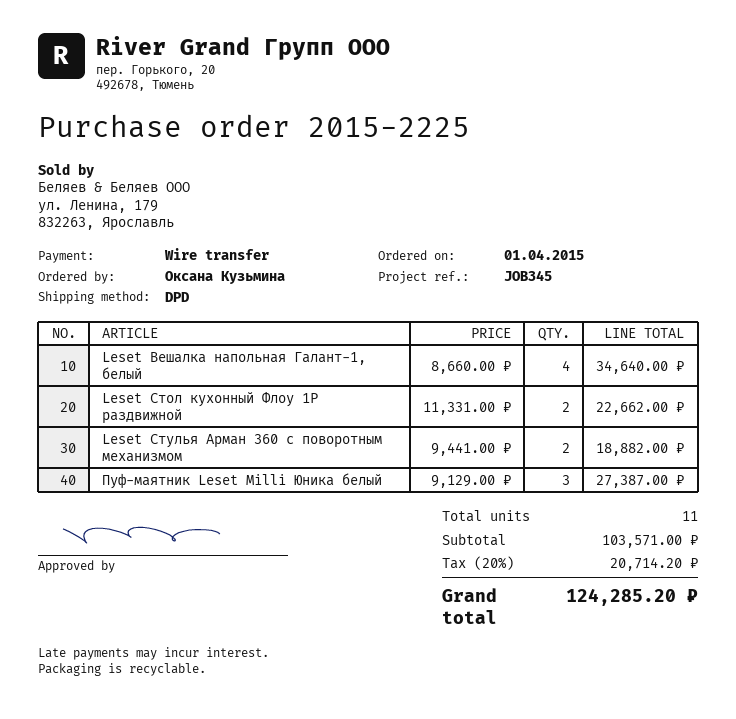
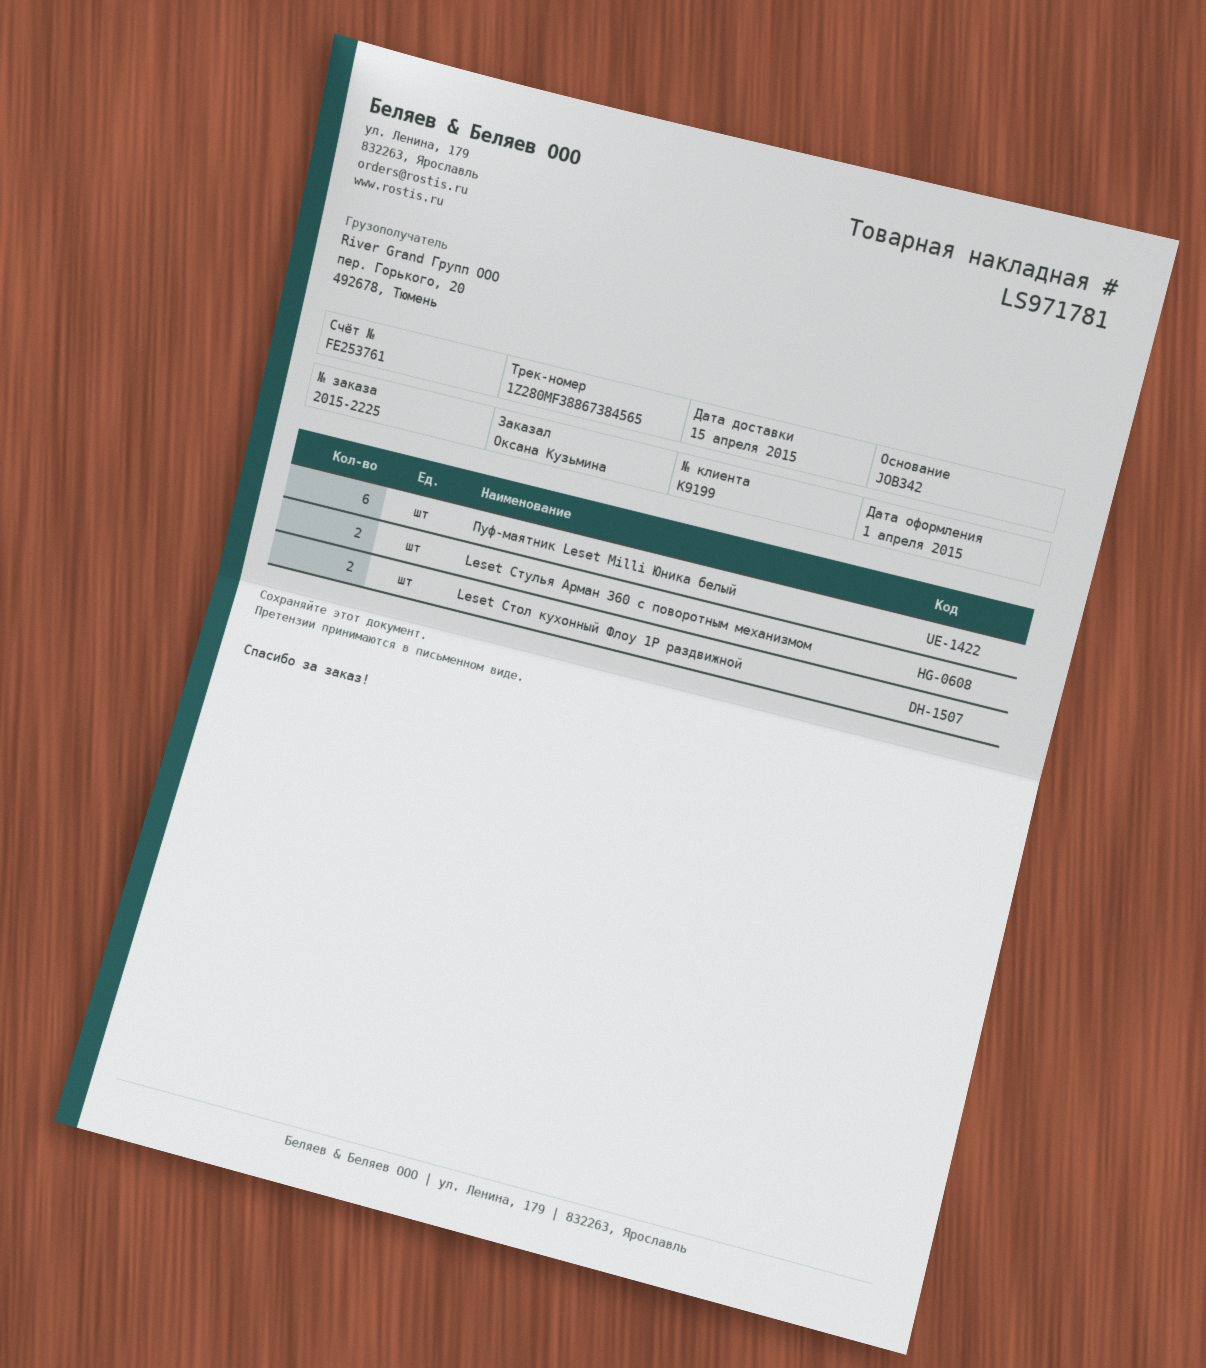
reference: JOB345 -> JOB342
Leset Вешалка напольная Галант-1, белый: 4 -> none
Пуф-маятник Leset Milli Юника белый: 3 -> 6

